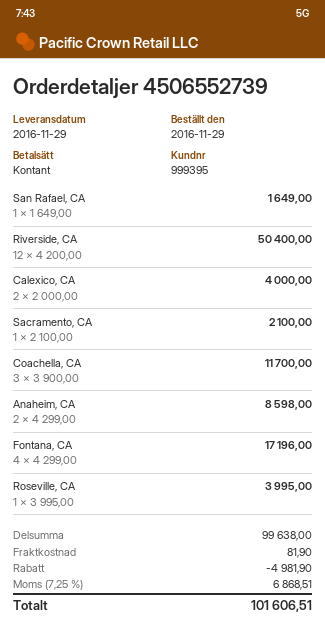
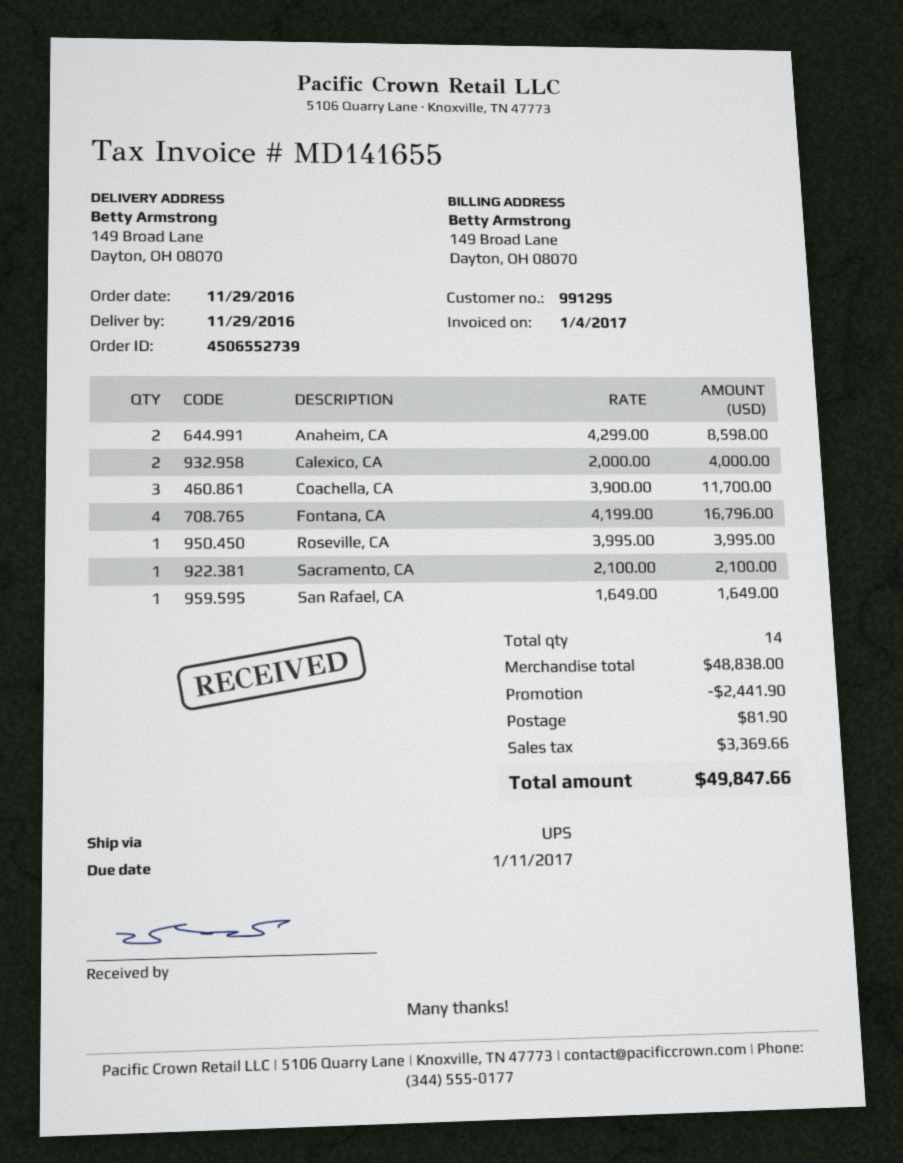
customer number: 999395 -> 991295
Riverside, CA: 12 x 4200.00 = 50400.00 -> none
Fontana, CA: 4 x 4299.00 = 17196.00 -> 4 x 4199.00 = 16796.00
subtotal: 99638.00 -> 48838.00
discount: 4981.90 -> 2441.90
tax: 6868.51 -> 3369.66
total: 101606.51 -> 49847.66

